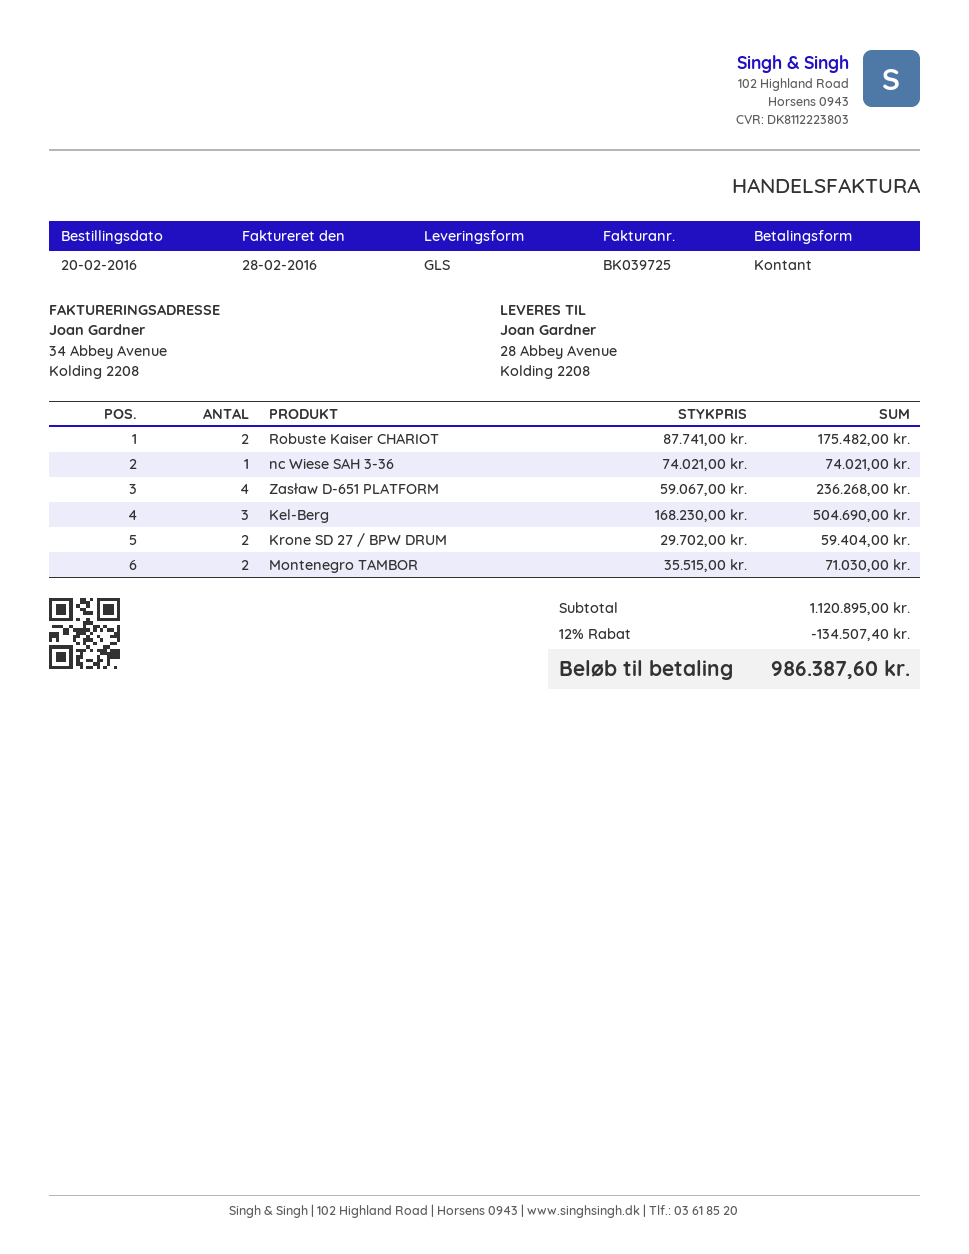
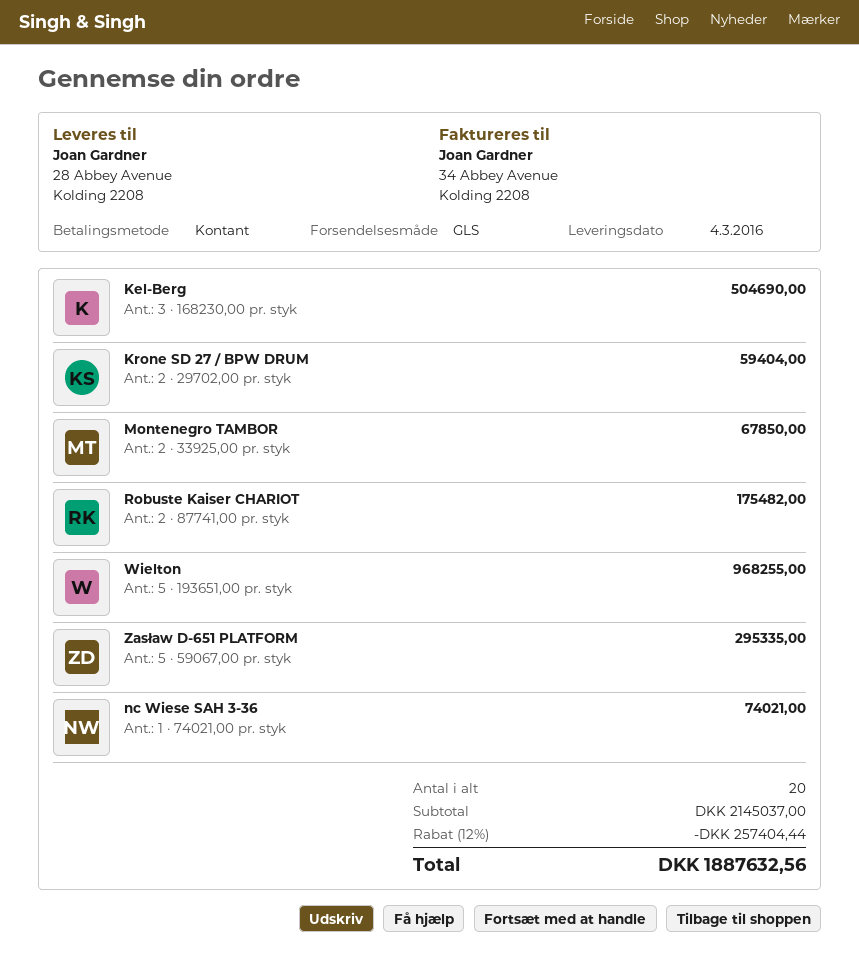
Zasław D-651 PLATFORM: 4 x 59067.00 = 236268.00 -> 5 x 59067.00 = 295335.00
Montenegro TAMBOR: 2 x 35515.00 = 71030.00 -> 2 x 33925.00 = 67850.00
Wielton: none -> 5 x 193651.00 = 968255.00
subtotal: 1120895.00 -> 2145037.00
discount: 12% = 134507.40 -> 12% = 257404.44
total: 986387.60 -> 1887632.56

